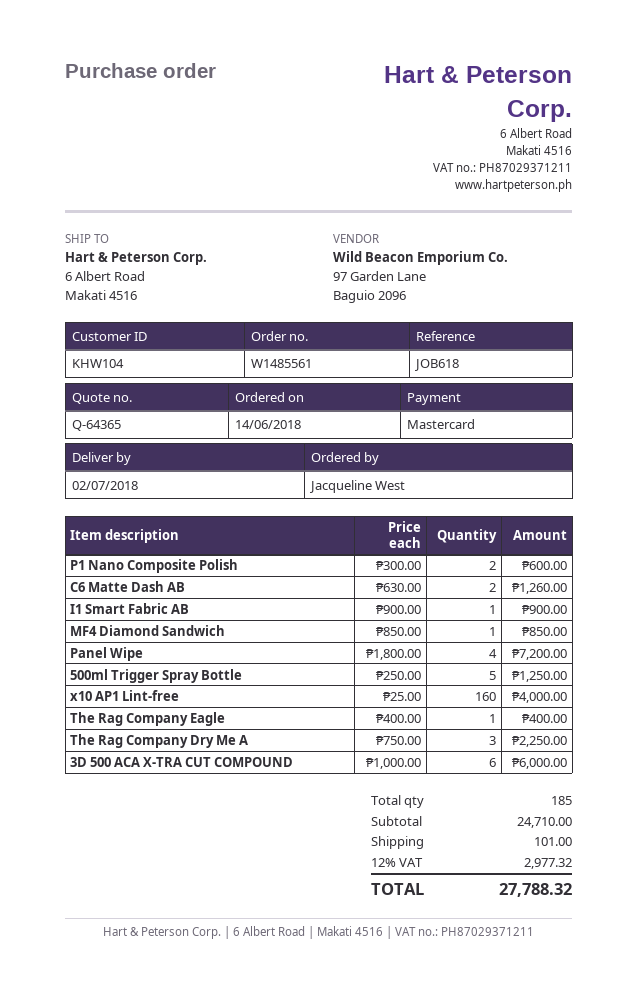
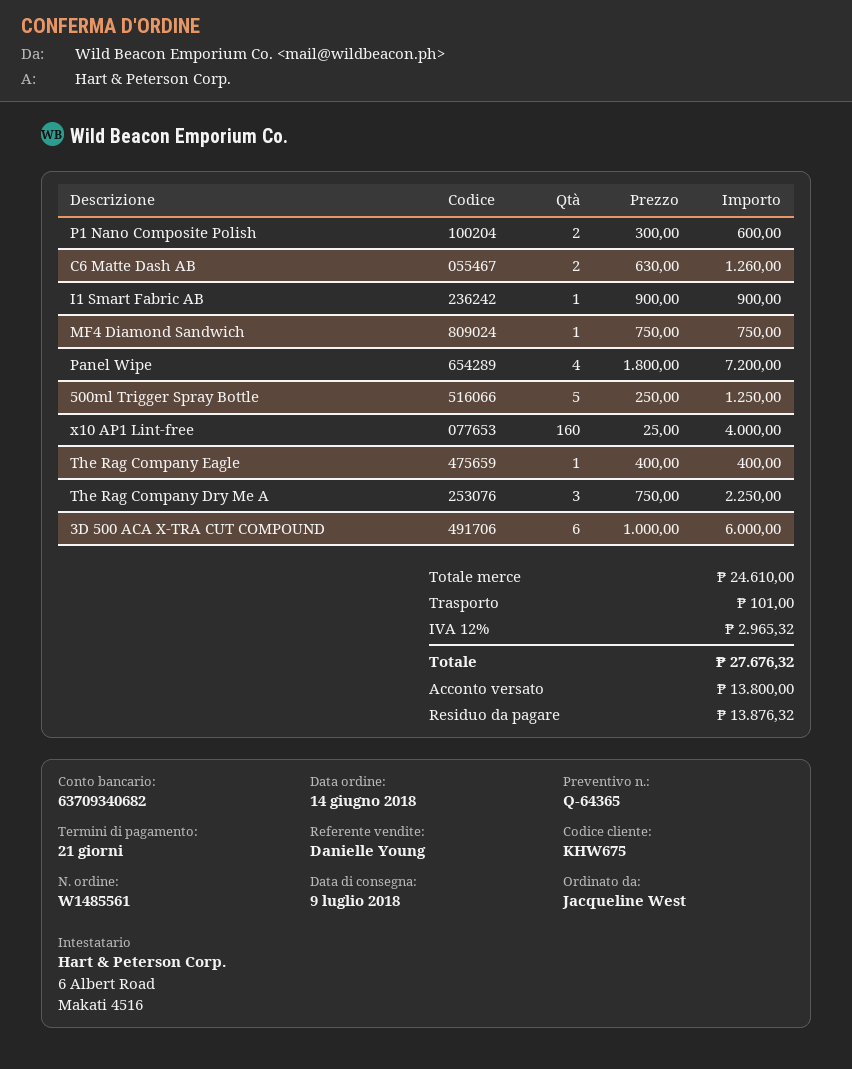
delivery date: 2018-07-02 -> 2018-07-09
customer number: KHW104 -> KHW675
MF4 Diamond Sandwich: 1 x 850.00 = 850.00 -> 1 x 750.00 = 750.00
subtotal: 24710.00 -> 24610.00
tax: 12% = 2977.32 -> 12% = 2965.32
total: 27788.32 -> 27676.32

